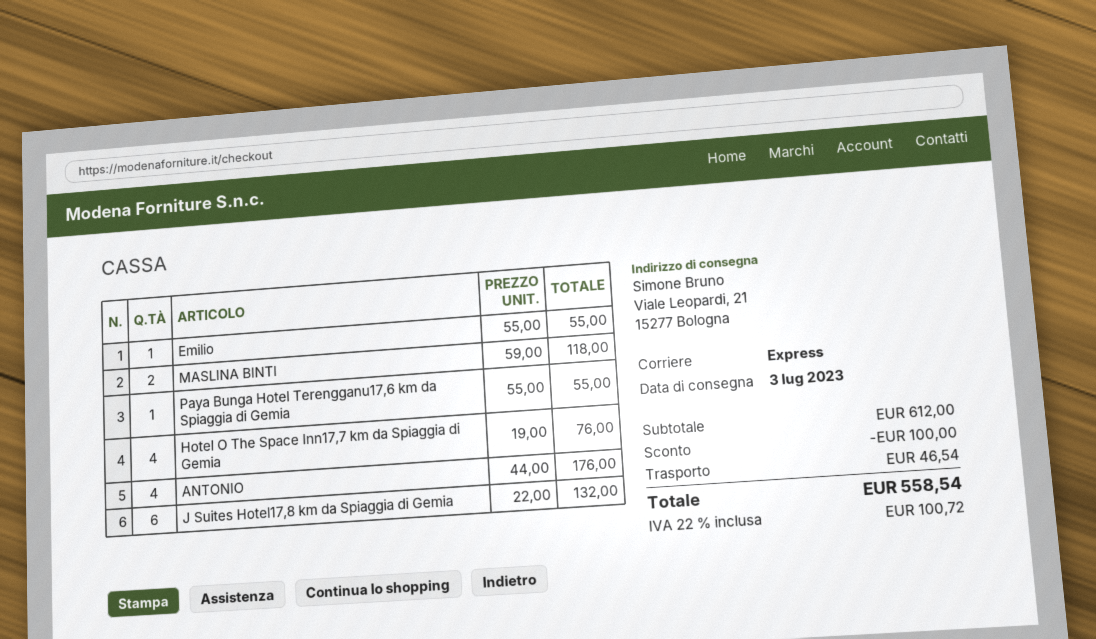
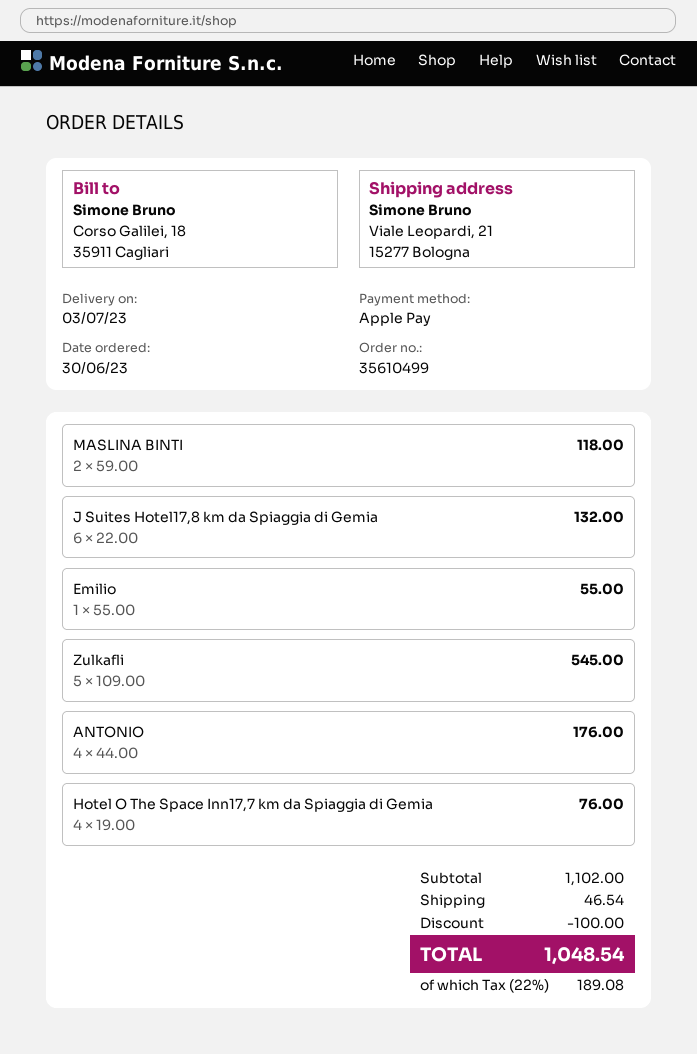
Paya Bunga Hotel Terengganu17,6 km da Spiaggia di Gemia: 1 x 55.00 = 55.00 -> none
Zulkafli: none -> 5 x 109.00 = 545.00
subtotal: 612.00 -> 1102.00
tax: 22% = 100.72 -> 22% = 189.08
total: 558.54 -> 1048.54

